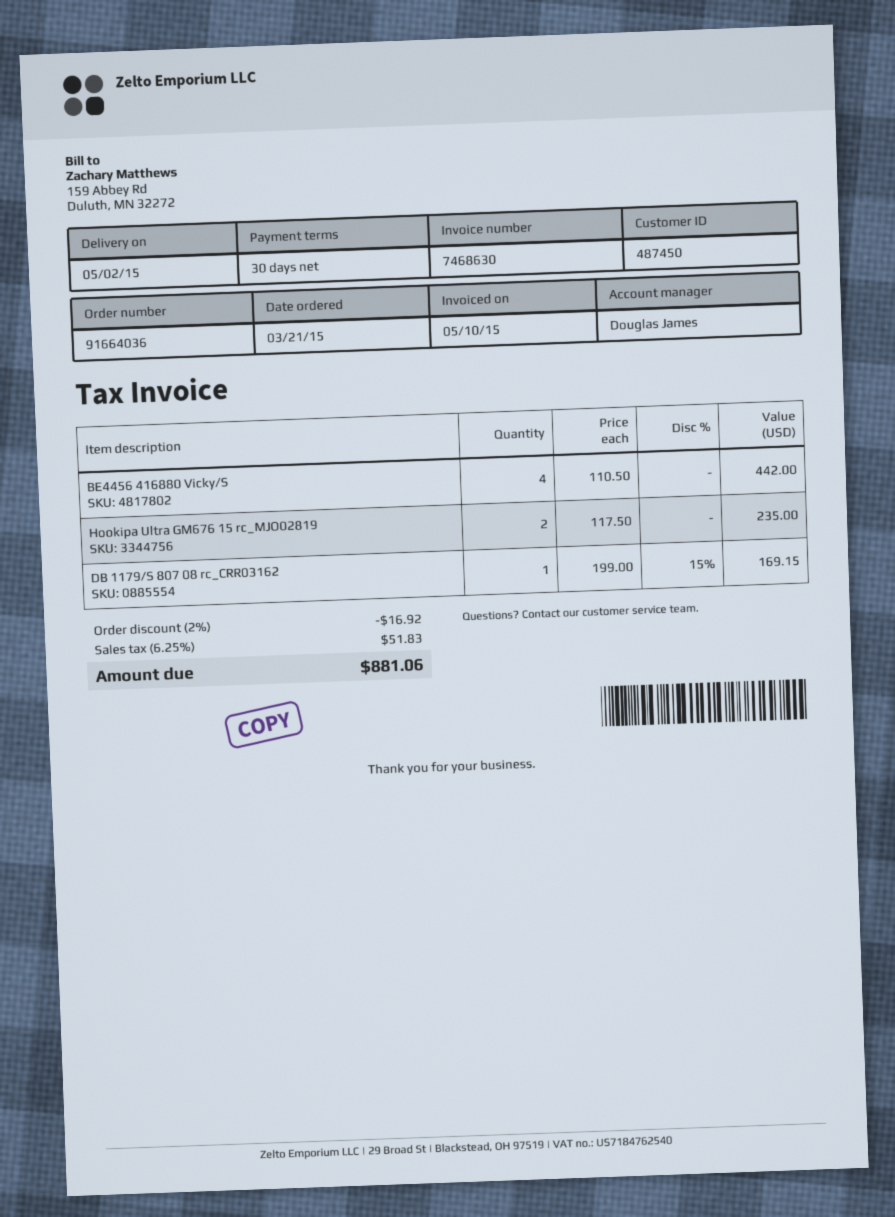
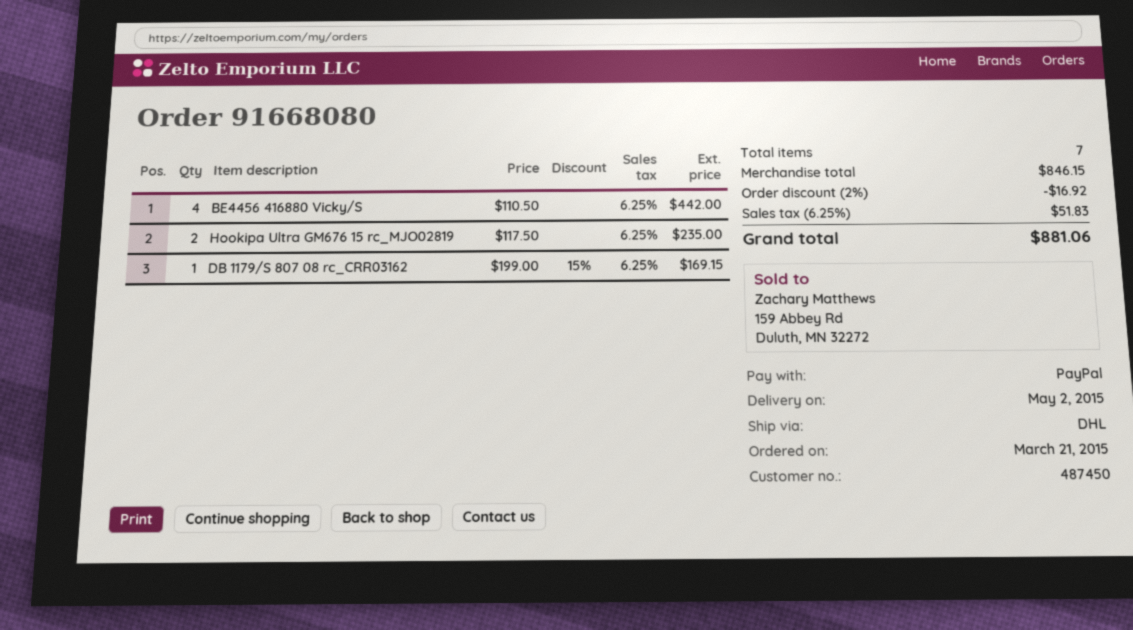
order number: 91664036 -> 91668080

